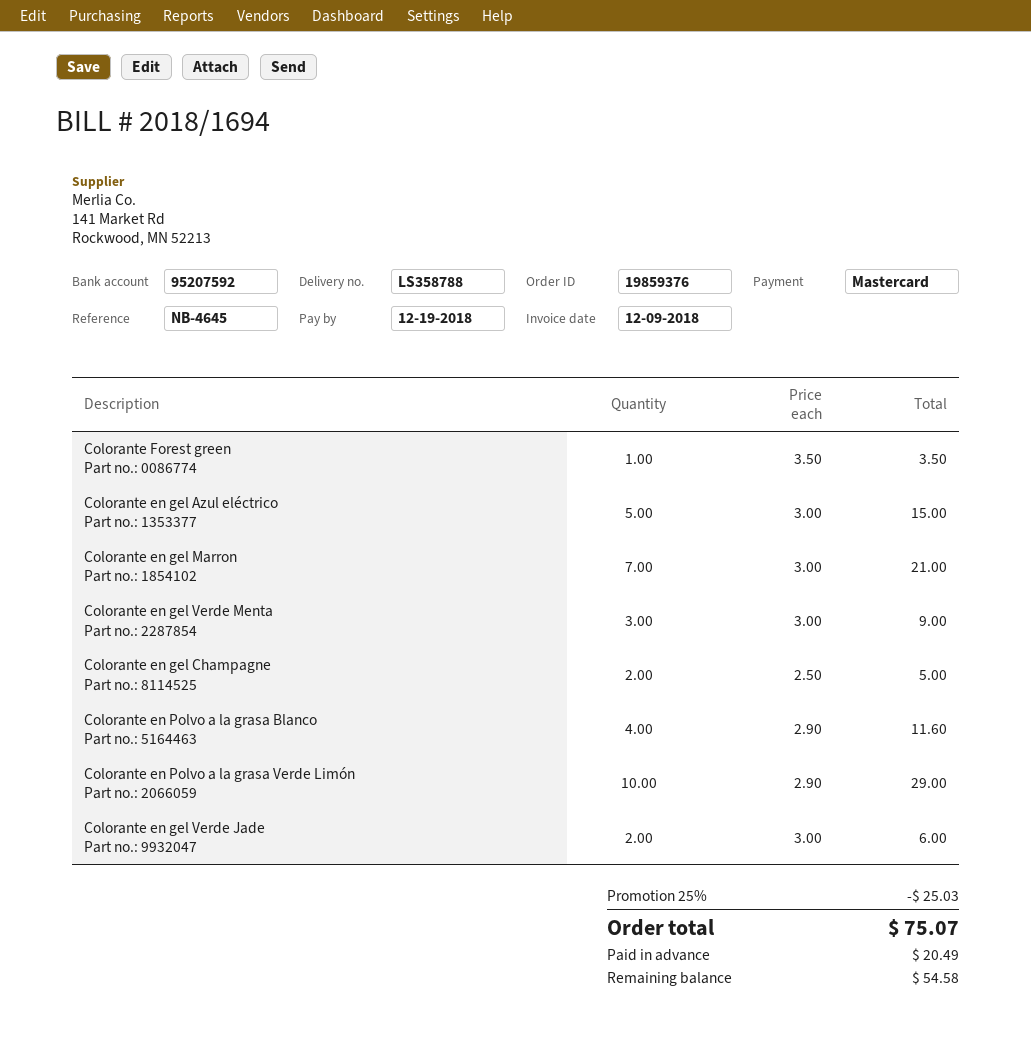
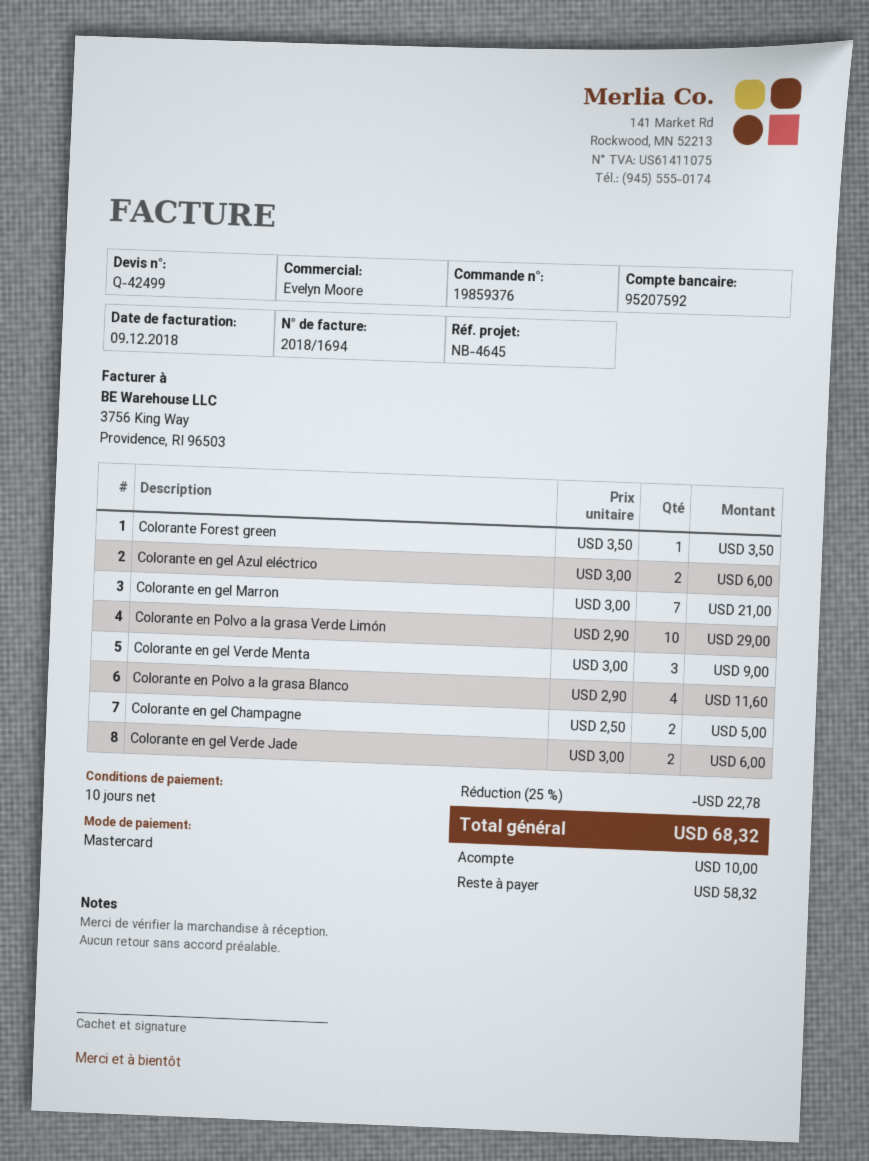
Colorante en gel Azul eléctrico: 5 x 3.00 = 15.00 -> 2 x 3.00 = 6.00
discount: 25% = 25.03 -> 25% = 22.78
total: 75.07 -> 68.32
deposit: 20.49 -> 10.00
balance: 54.58 -> 58.32

